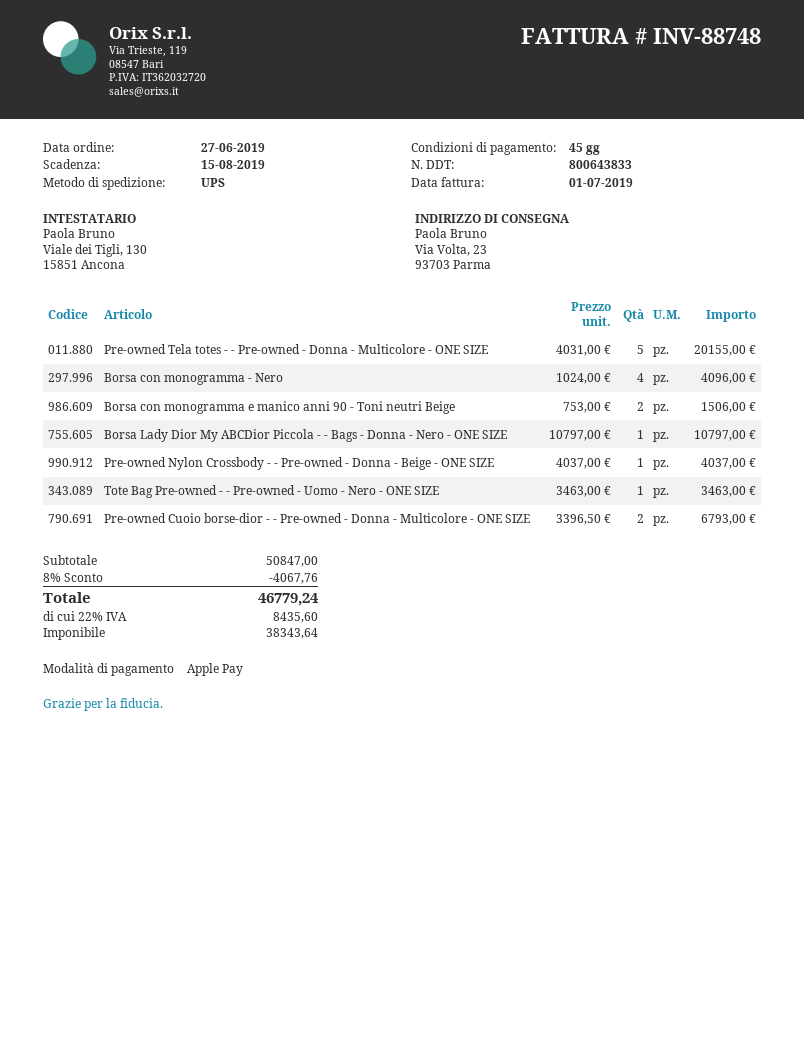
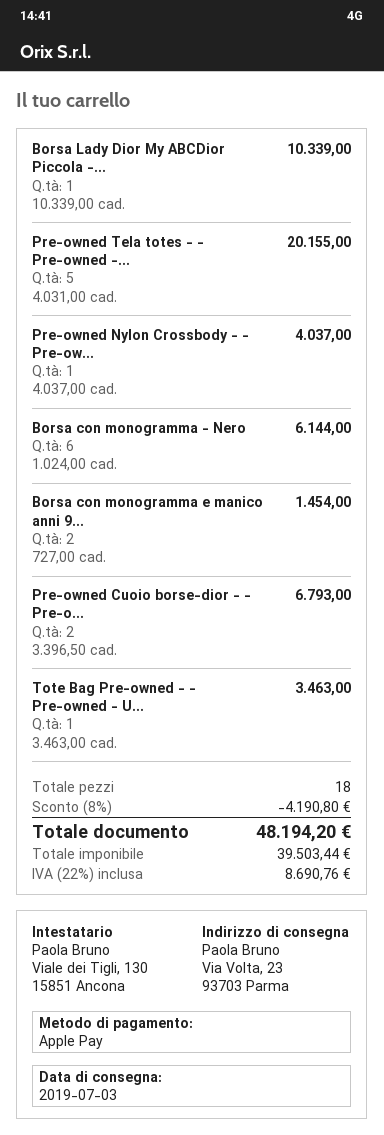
Borsa con monogramma - Nero: 4 x 1024.00 = 4096.00 -> 6 x 1024.00 = 6144.00
Borsa con monogramma e manico anni 90 - Toni neutri Beige: 2 x 753.00 = 1506.00 -> 2 x 727.00 = 1454.00
Borsa Lady Dior My ABCDior Piccola - - Bags - Donna - Nero - ONE SIZE: 1 x 10797.00 = 10797.00 -> 1 x 10339.00 = 10339.00
discount: 8% = 4067.76 -> 8% = 4190.80
net: 38343.64 -> 39503.44
tax: 22% = 8435.60 -> 22% = 8690.76
total: 46779.24 -> 48194.20

